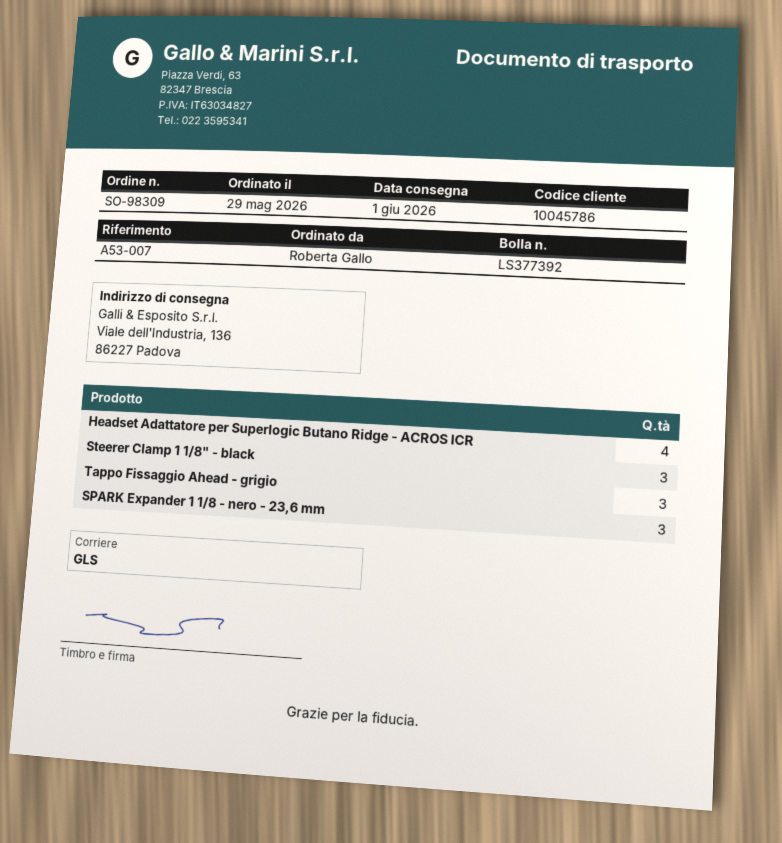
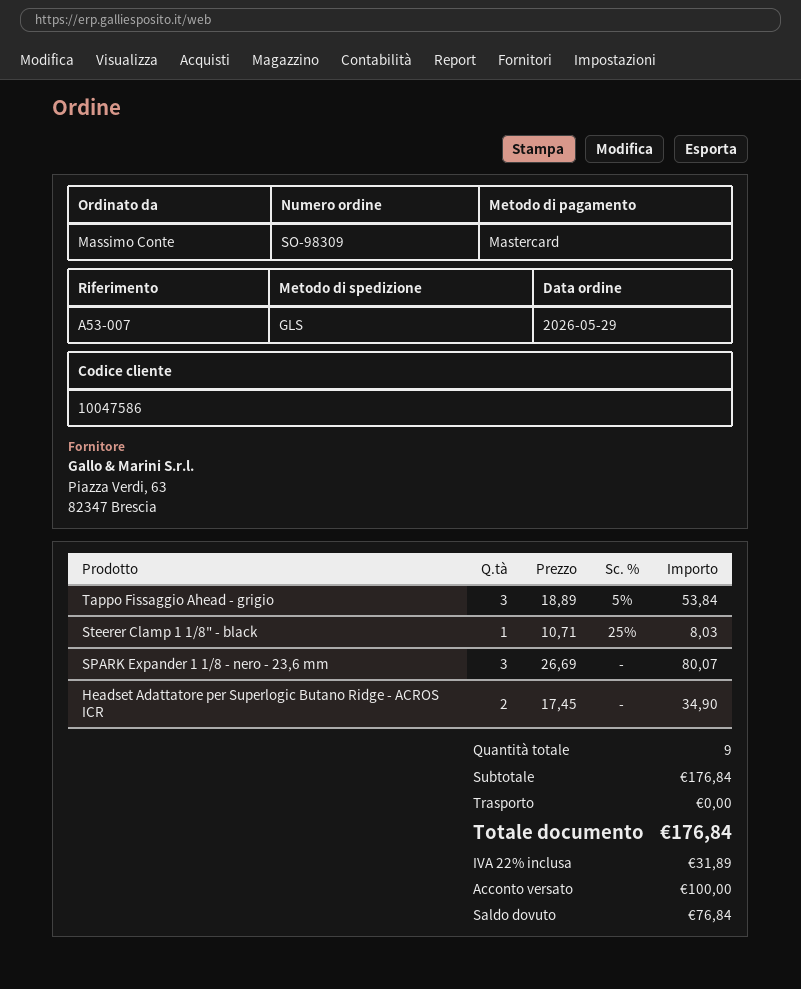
customer number: 10045786 -> 10047586
ordered by: Roberta Gallo -> Massimo Conte
Headset Adattatore per Superlogic Butano Ridge - ACROS ICR: 4 -> 2
Steerer Clamp 1 1/8" - black: 3 -> 1

